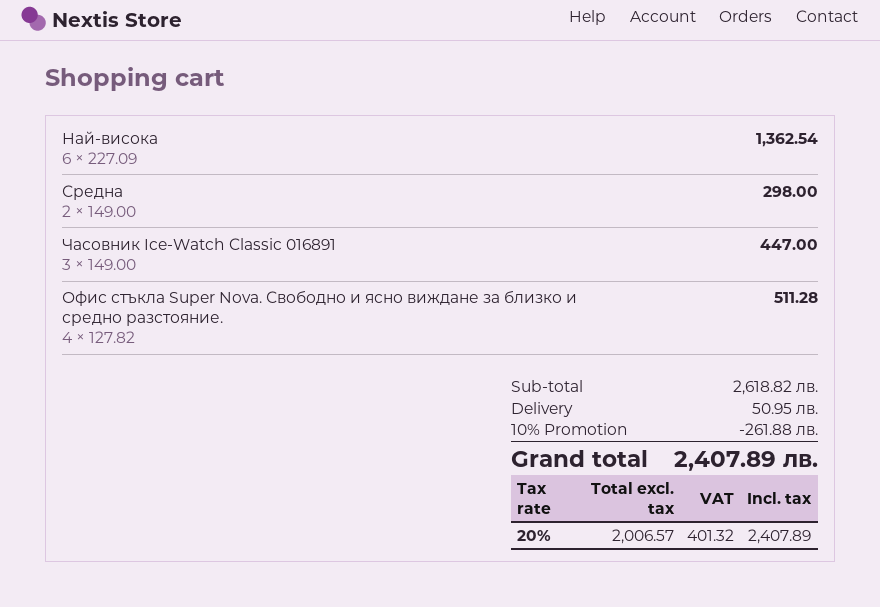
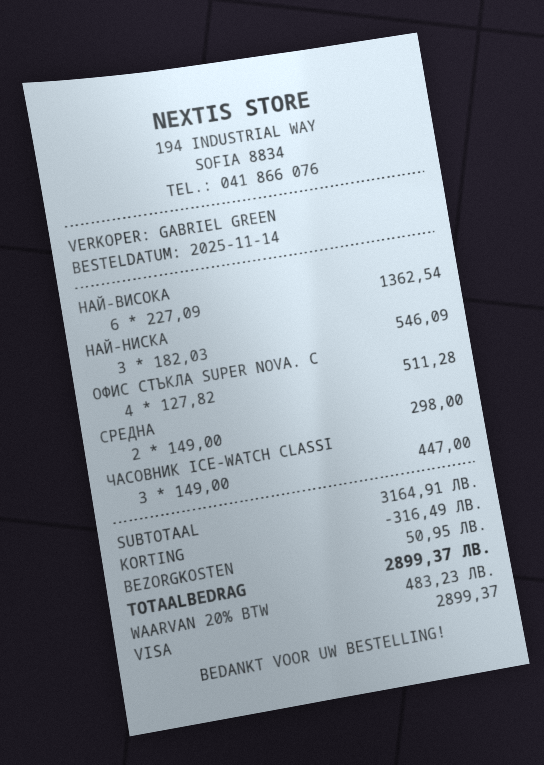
НАЙ-НИСКА: none -> 3 x 182.03 = 546.09
subtotal: 2618.82 -> 3164.91
discount: 261.88 -> 316.49
tax: 20% = 401.32 -> 20% = 483.23
total: 2407.89 -> 2899.37

